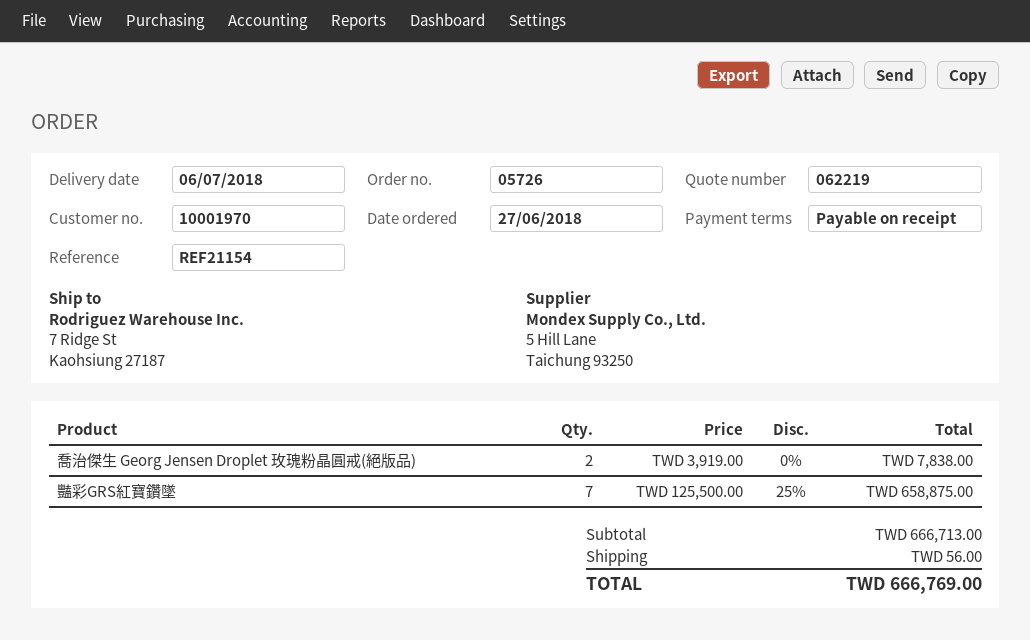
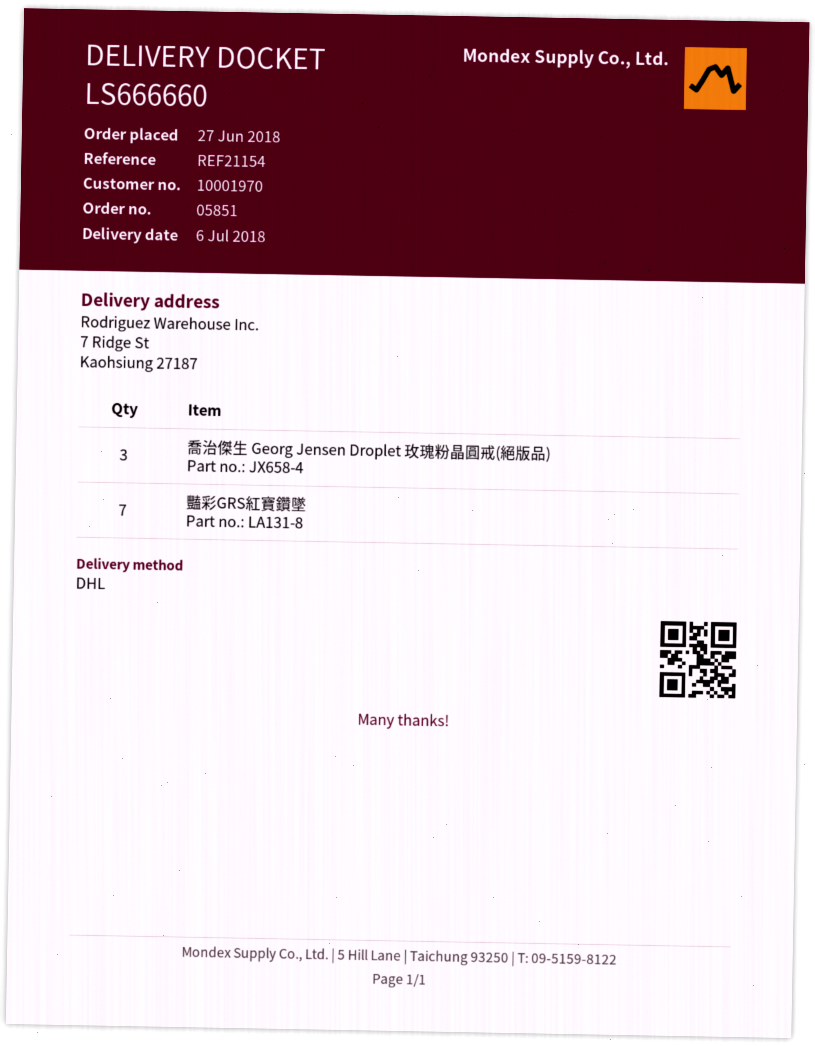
order number: 05726 -> 05851
喬治傑生 Georg Jensen Droplet 玫瑰粉晶圓戒(絕版品): 2 -> 3

